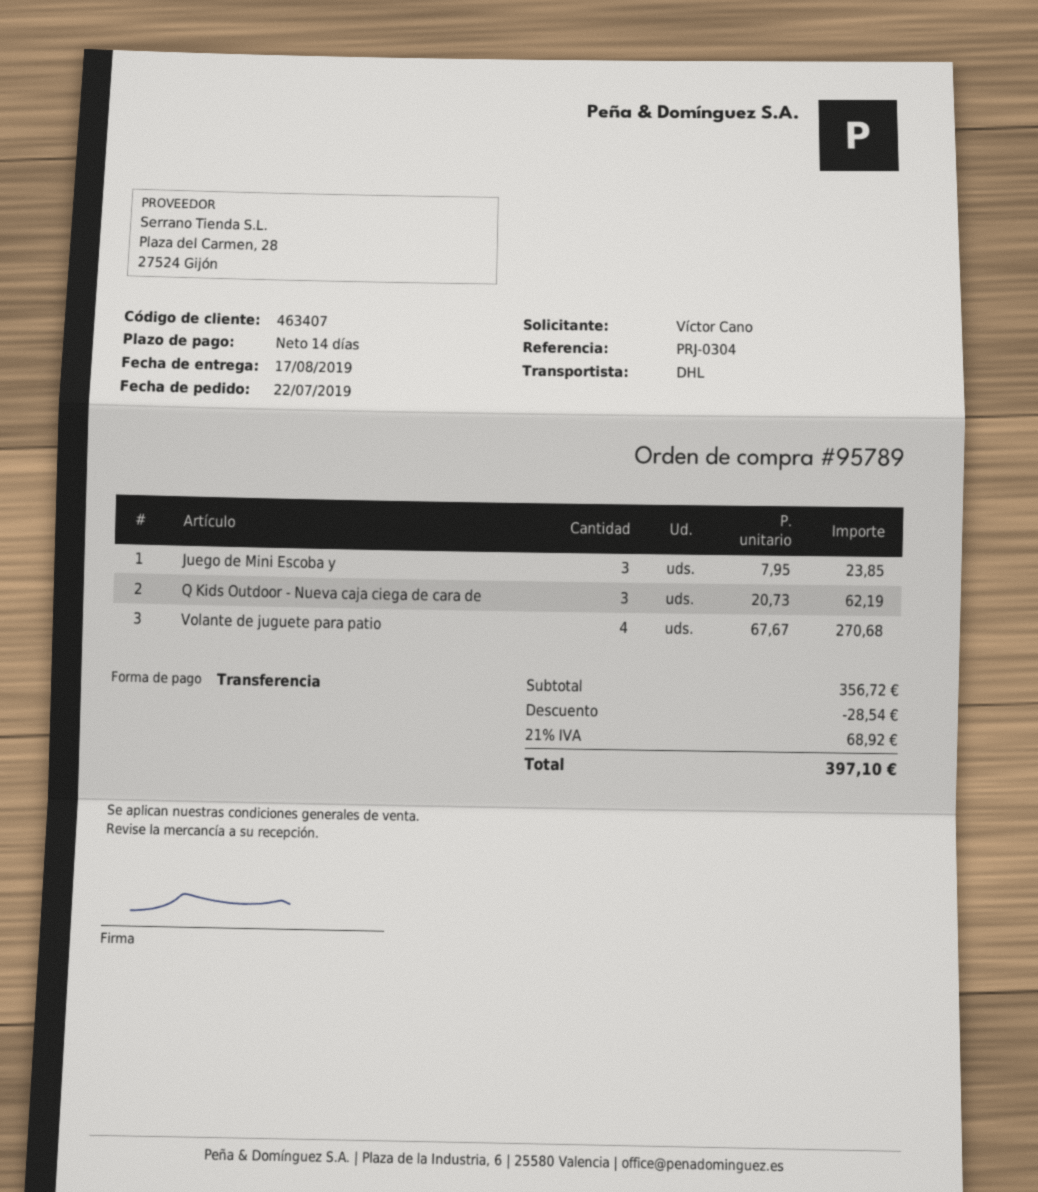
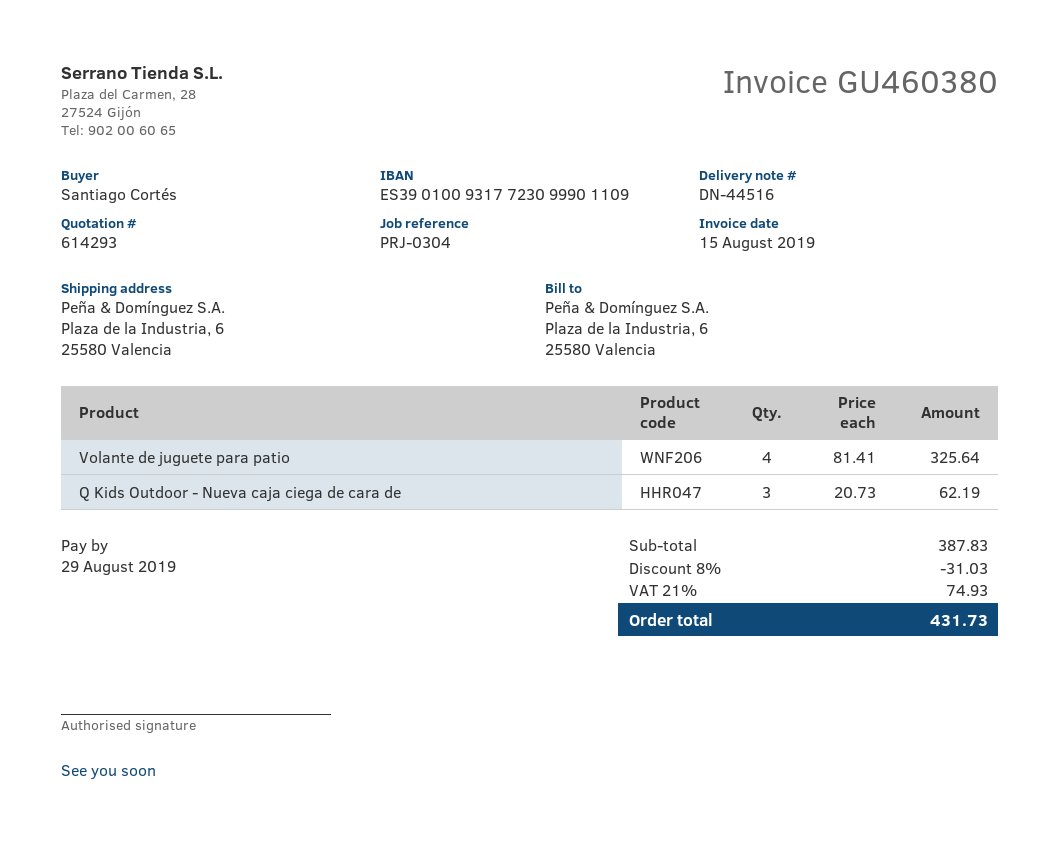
ordered by: Víctor Cano -> Santiago Cortés
Juego de Mini Escoba y: 3 x 7.95 = 23.85 -> none
Volante de juguete para patio: 4 x 67.67 = 270.68 -> 4 x 81.41 = 325.64
subtotal: 356.72 -> 387.83
discount: 28.54 -> 31.03
tax: 21% = 68.92 -> 21% = 74.93
total: 397.10 -> 431.73

